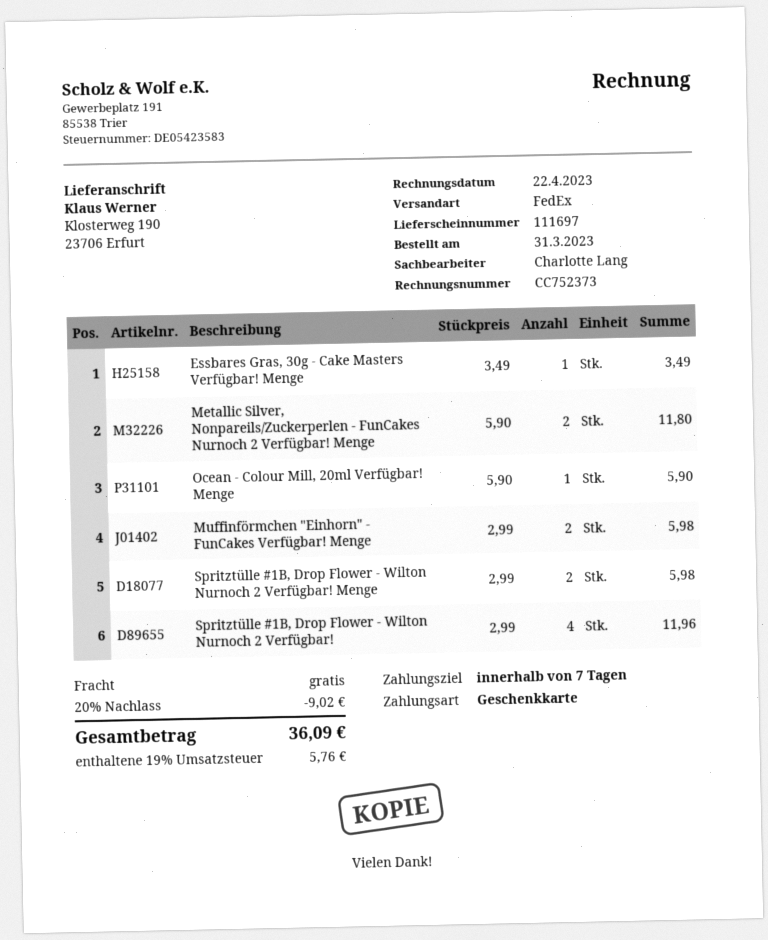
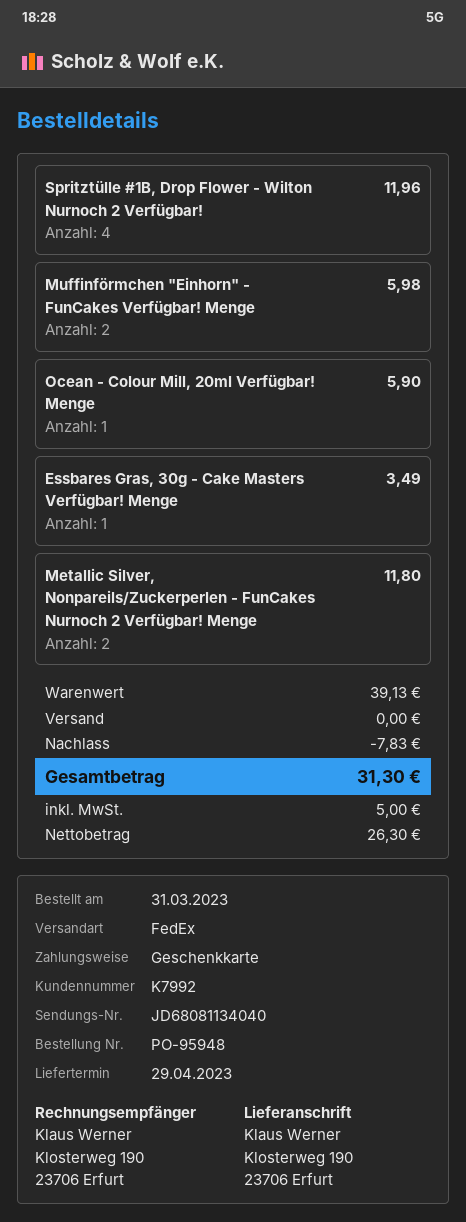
Spritztülle #1B, Drop Flower - Wilton Nurnoch 2 Verfügbar! Menge: 2 for 5.98 -> none
discount: 9.02 -> 7.83
tax: 5.76 -> 5.00
total: 36.09 -> 31.30

